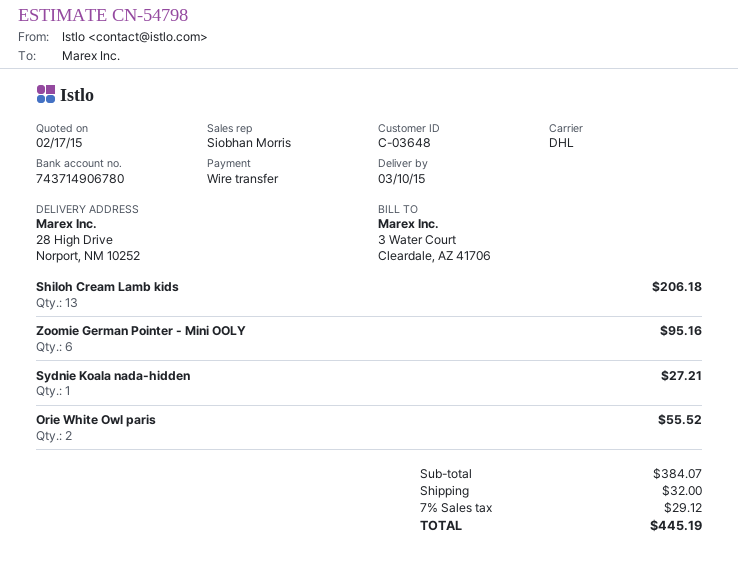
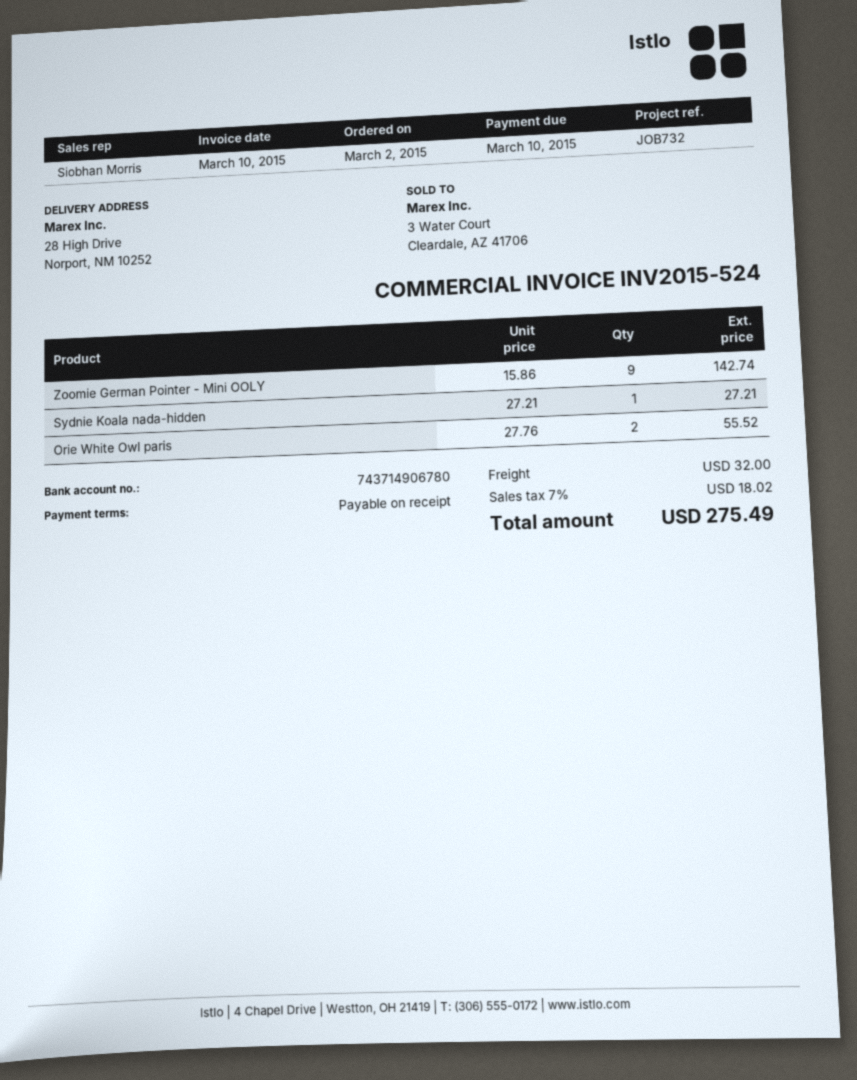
Shiloh Cream Lamb kids: 13 for 206.18 -> none
Zoomie German Pointer - Mini OOLY: 6 for 95.16 -> 9 for 142.74
tax: 7% = 29.12 -> 7% = 18.02
total: 445.19 -> 275.49

